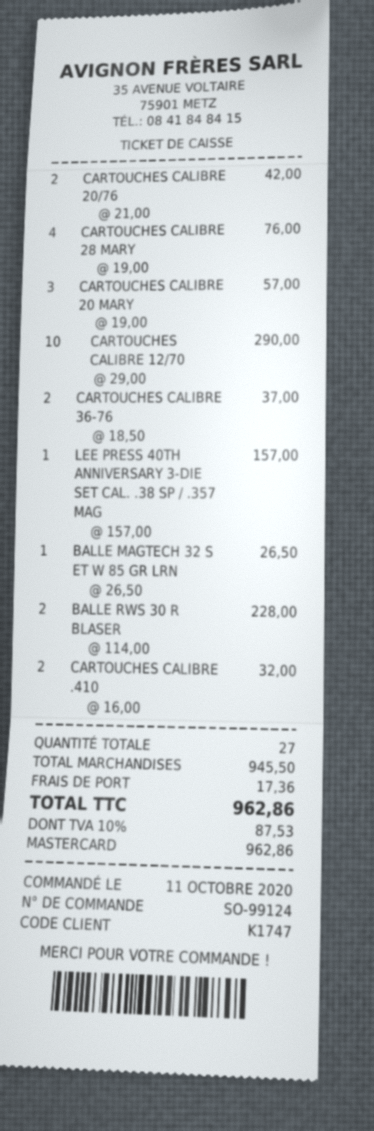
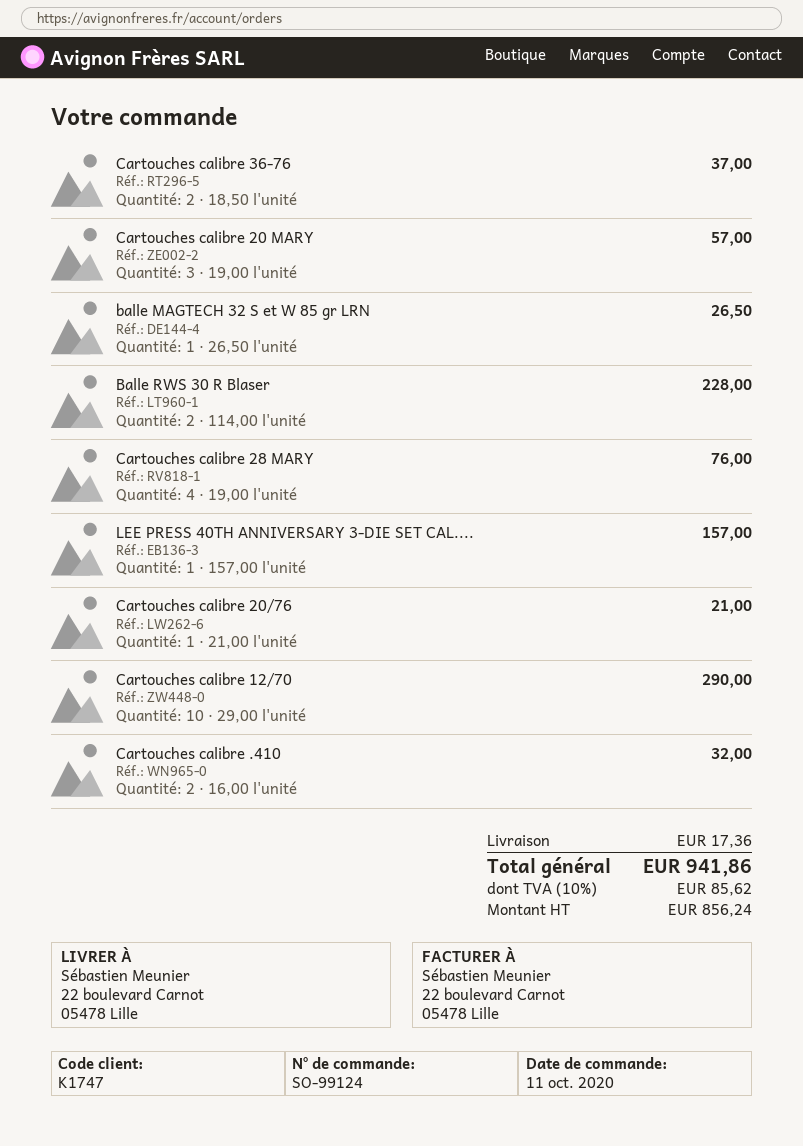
CARTOUCHES CALIBRE 20/76: 2 x 21.00 = 42.00 -> 1 x 21.00 = 21.00
tax: 10% = 87.53 -> 10% = 85.62
total: 962.86 -> 941.86

